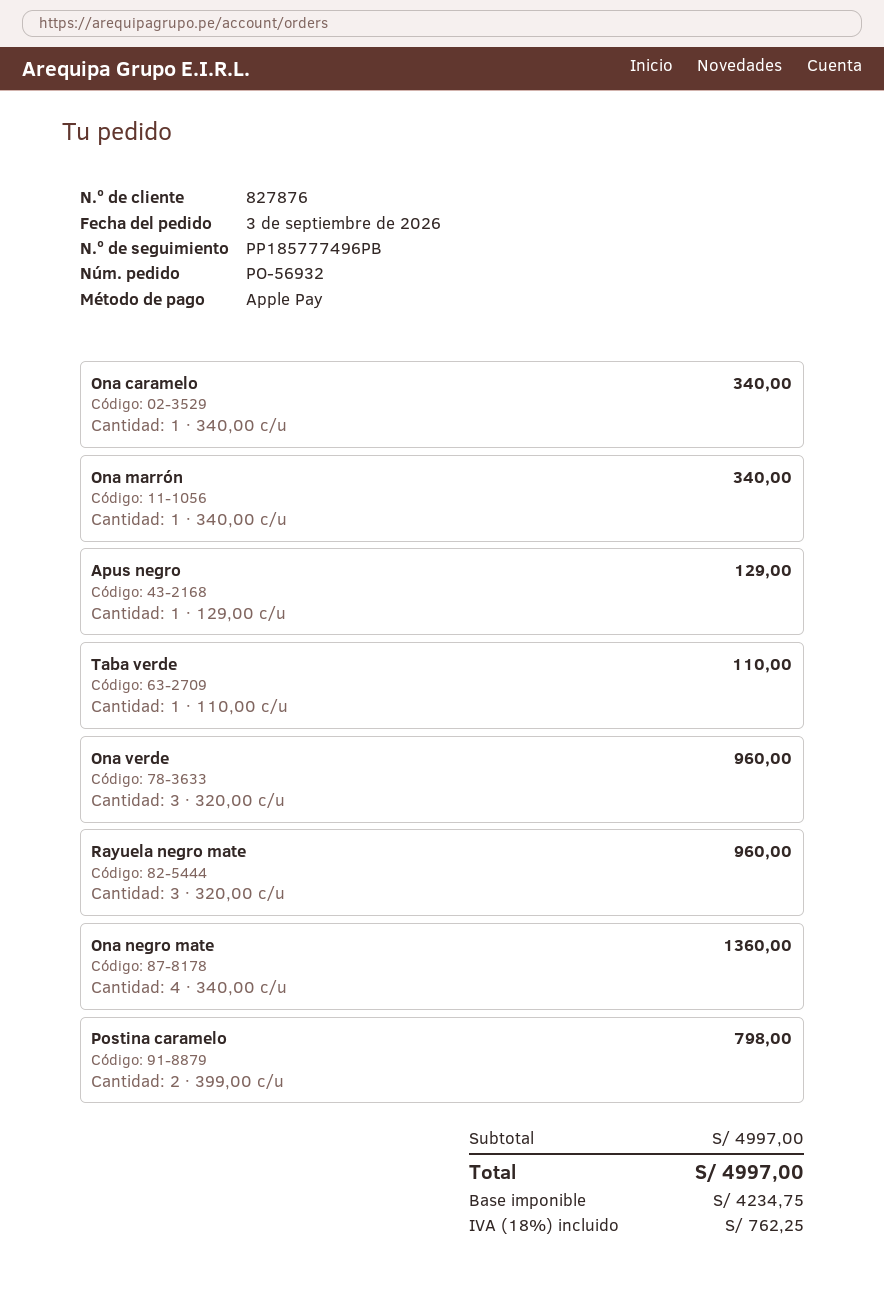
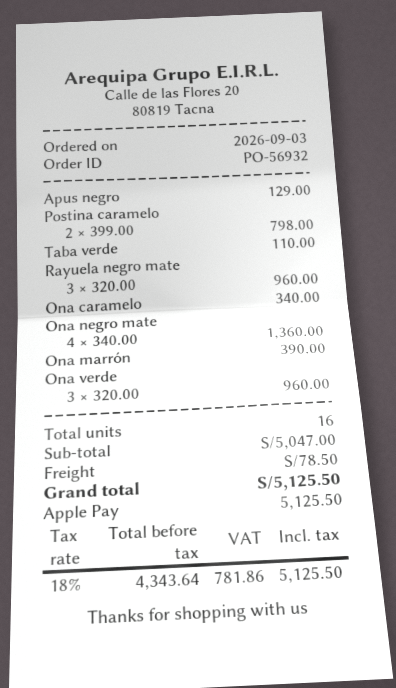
Ona marrón: 1 x 340.00 = 340.00 -> 1 x 390.00 = 390.00
subtotal: 4997.00 -> 5047.00
shipping: none -> 78.50
net: 4234.75 -> 4343.64
tax: 18% = 762.25 -> 18% = 781.86
total: 4997.00 -> 5125.50

